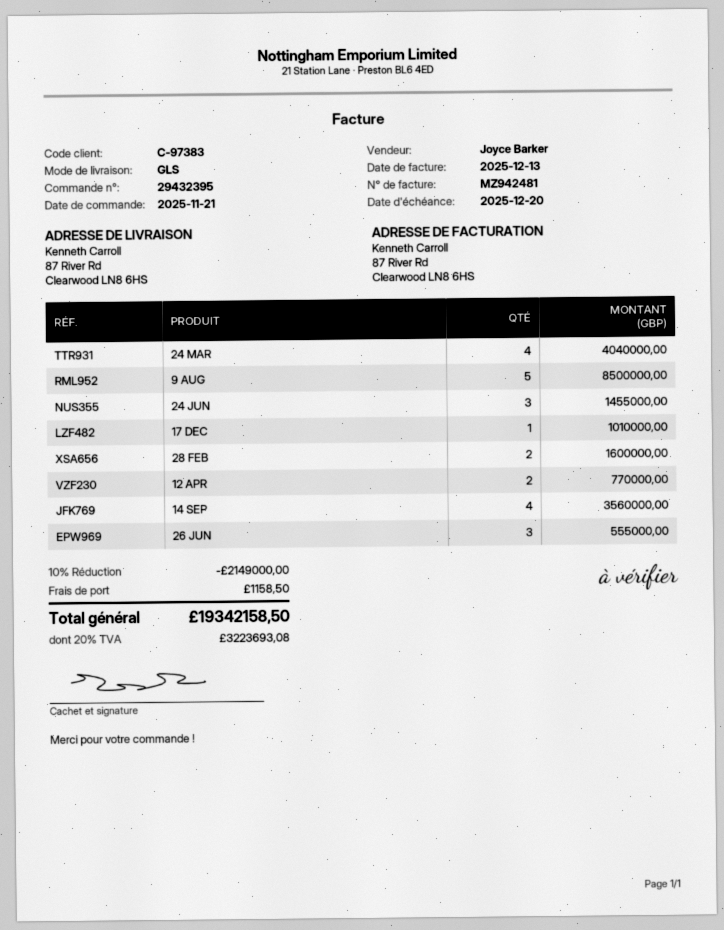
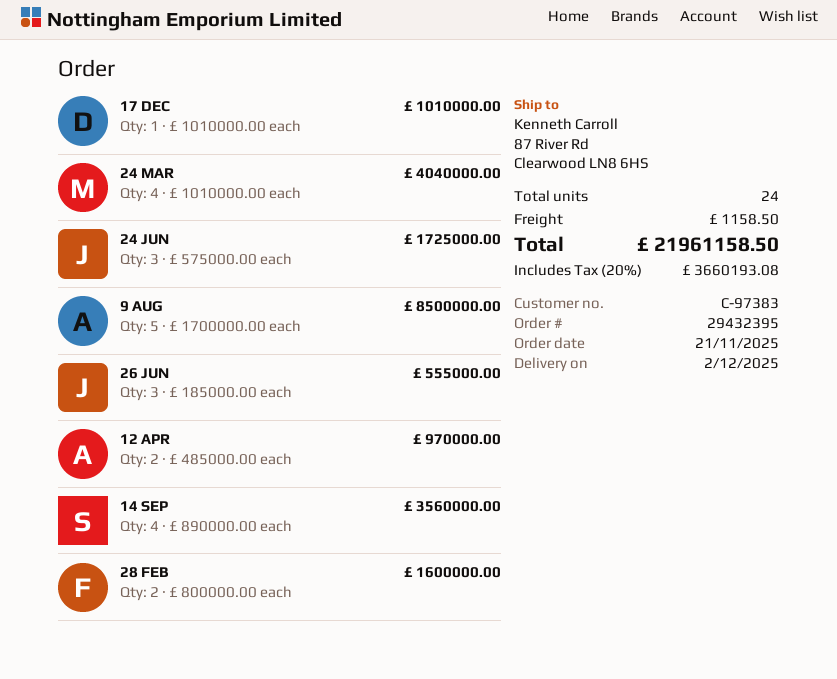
24 JUN: 3 for 1455000.00 -> 3 for 1725000.00
12 APR: 2 for 770000.00 -> 2 for 970000.00
discount: 10% = 2149000.00 -> none
tax: 20% = 3223693.08 -> 20% = 3660193.08
total: 19342158.50 -> 21961158.50

